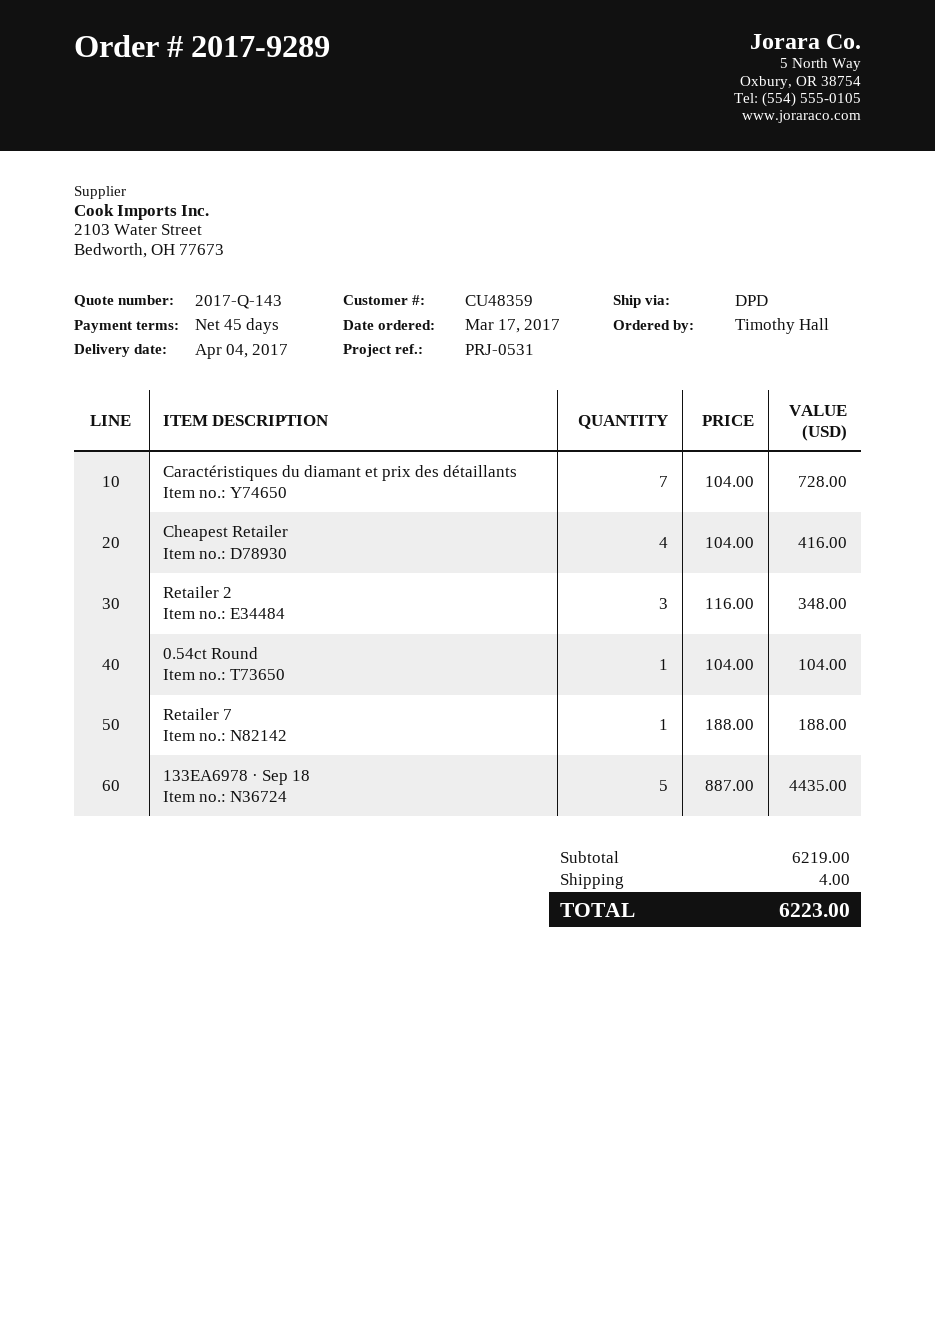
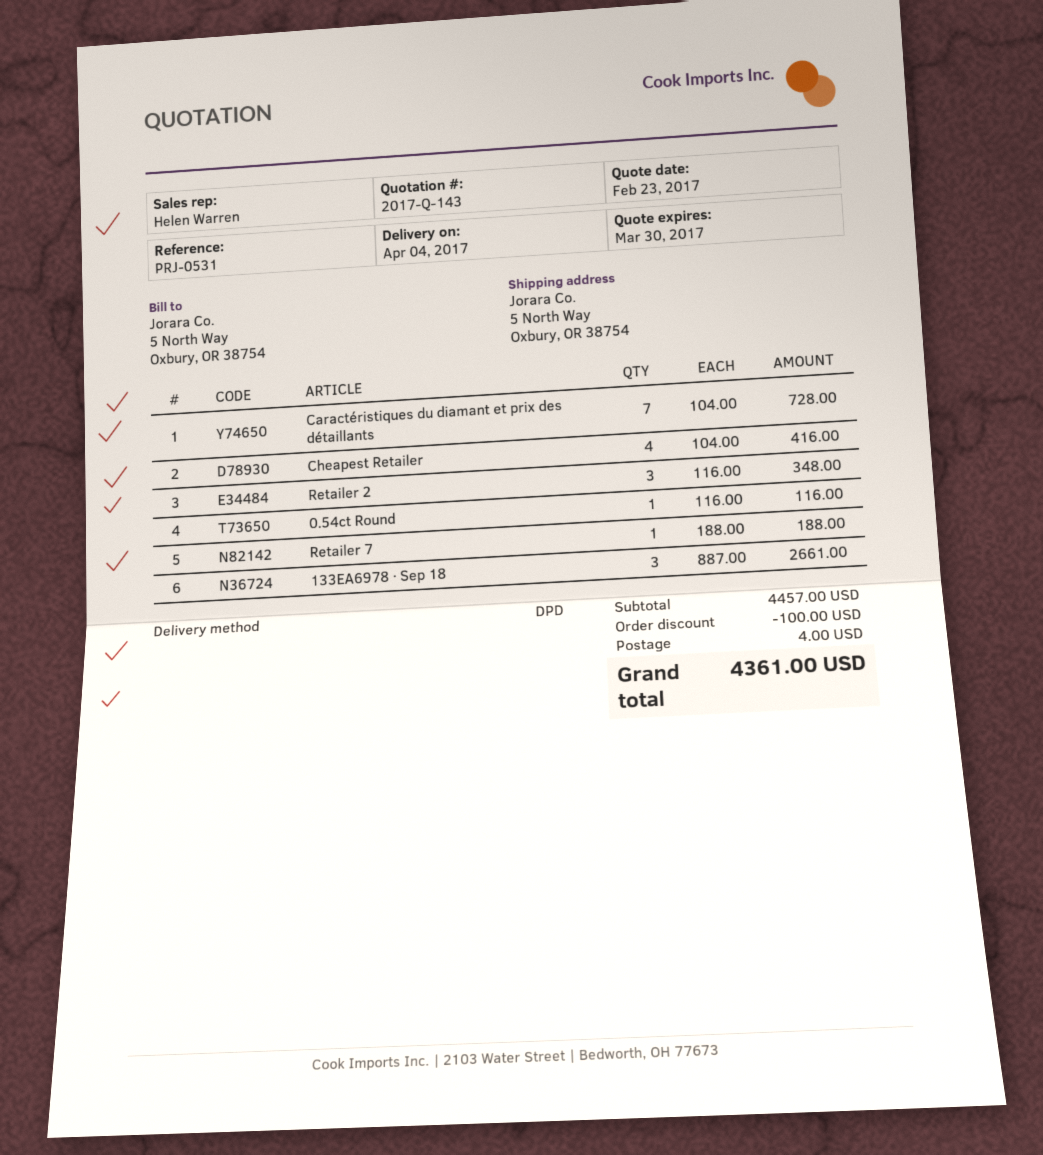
0.54ct Round: 1 x 104.00 = 104.00 -> 1 x 116.00 = 116.00
133EA6978 · Sep 18: 5 x 887.00 = 4435.00 -> 3 x 887.00 = 2661.00
subtotal: 6219.00 -> 4457.00
discount: none -> 100.00
total: 6223.00 -> 4361.00

